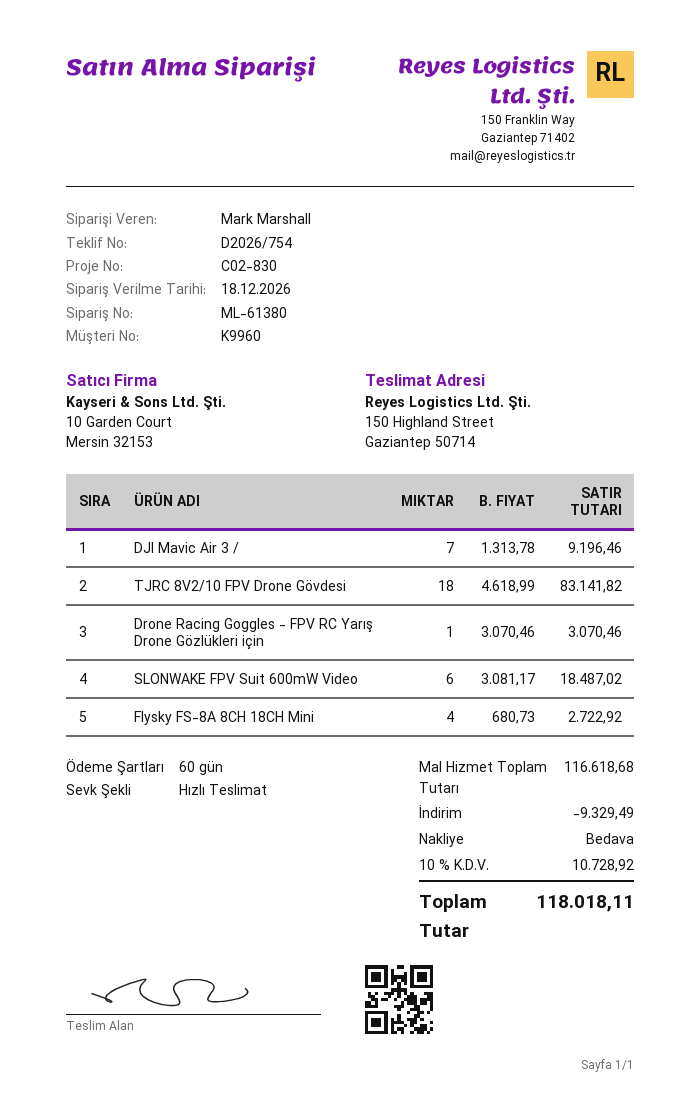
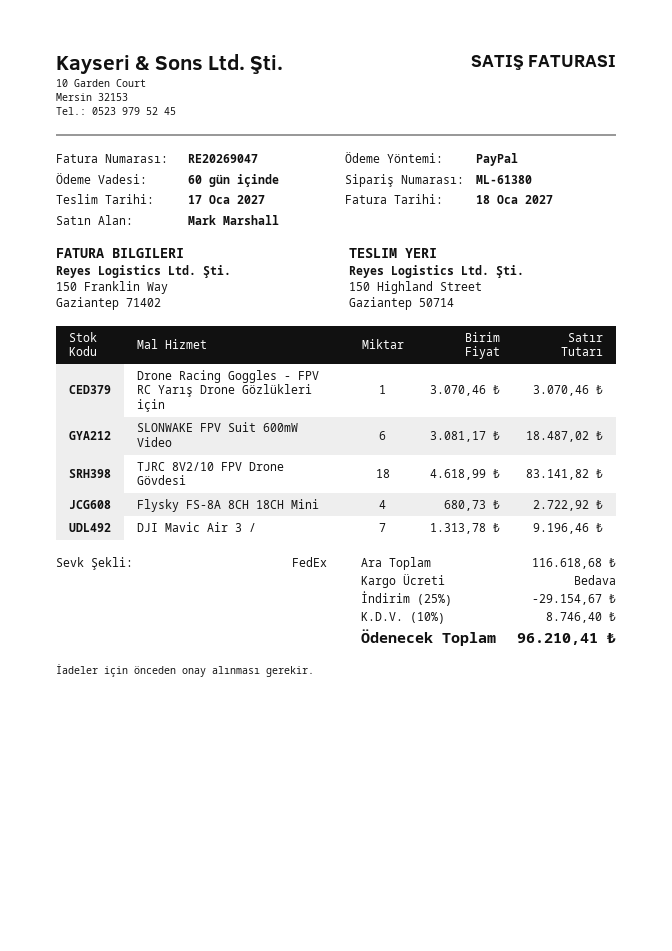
shipping method: express -> FedEx
discount: 9329.49 -> 29154.67
tax: 10% = 10728.92 -> 10% = 8746.40
total: 118018.11 -> 96210.41

